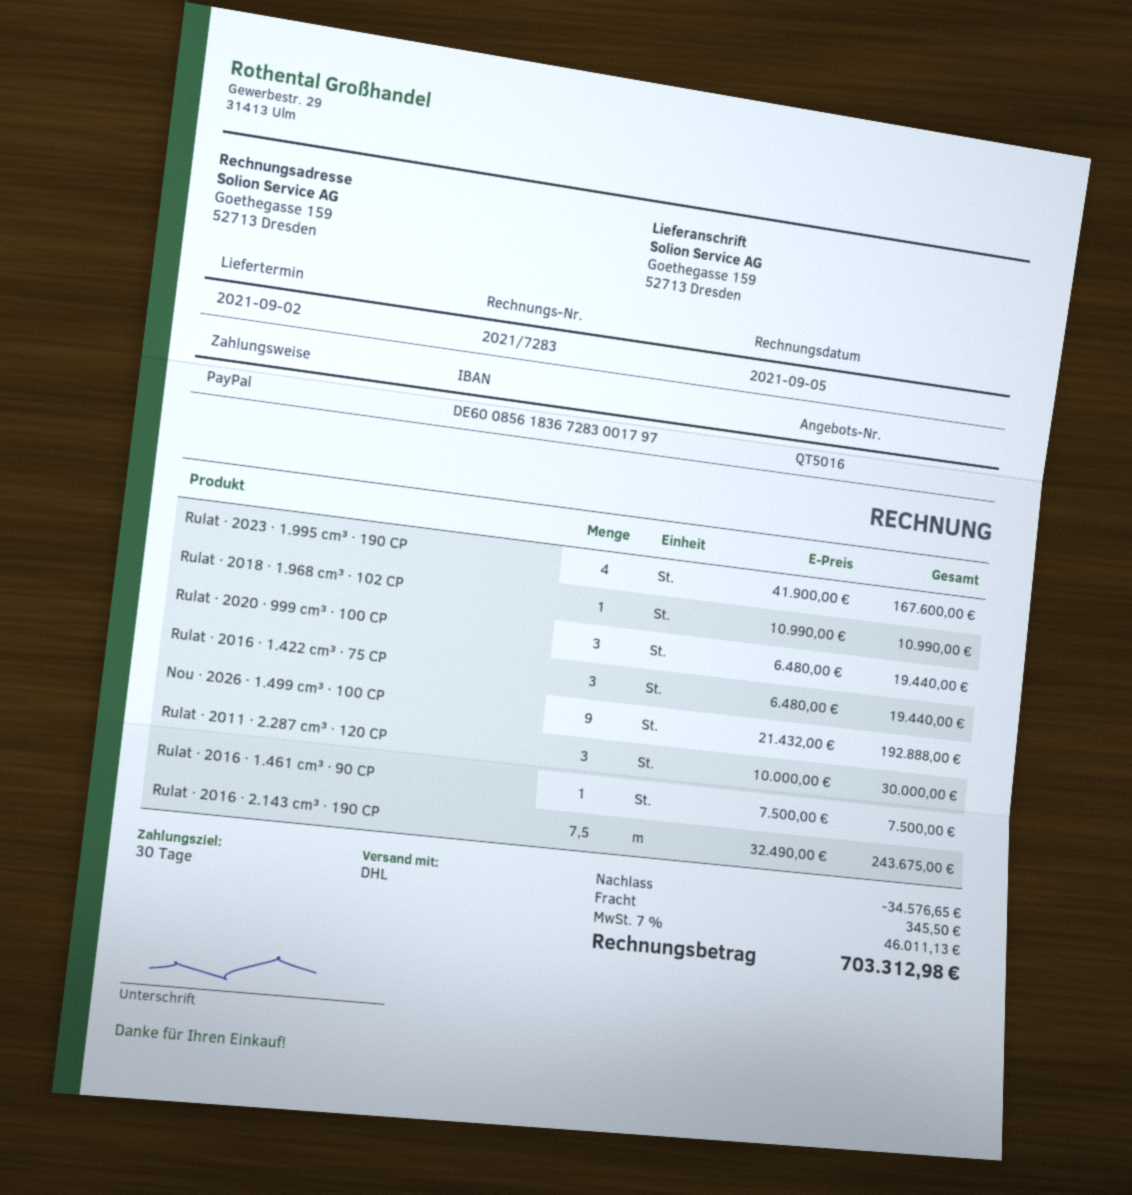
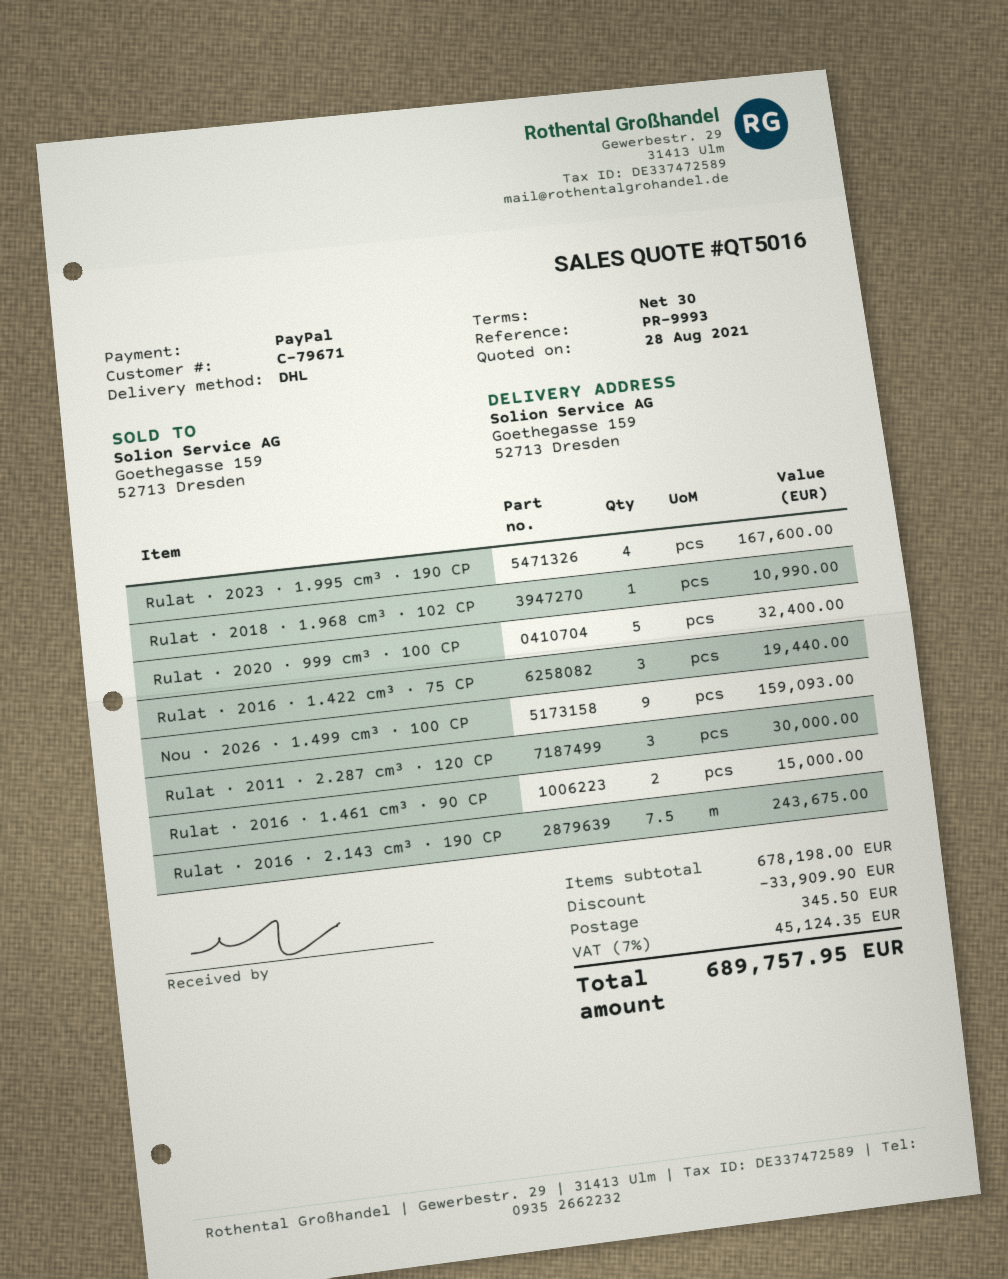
Rulat · 2020 · 999 cm³ · 100 CP: 3 for 19440.00 -> 5 for 32400.00
Nou · 2026 · 1.499 cm³ · 100 CP: 9 for 192888.00 -> 9 for 159093.00
Rulat · 2016 · 1.461 cm³ · 90 CP: 1 for 7500.00 -> 2 for 15000.00
discount: 34576.65 -> 33909.90
tax: 7% = 46011.13 -> 7% = 45124.35
total: 703312.98 -> 689757.95

